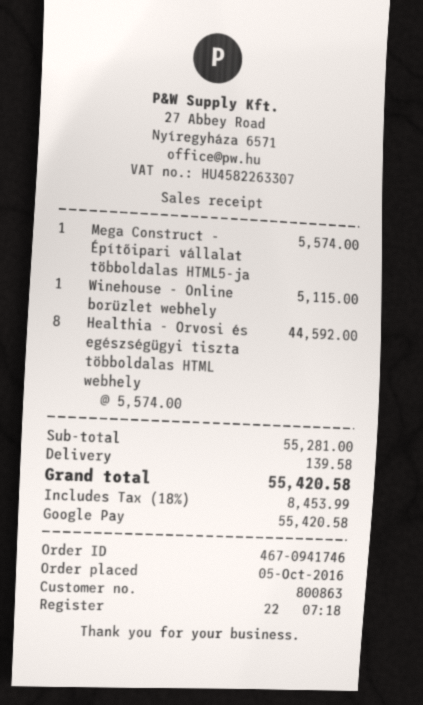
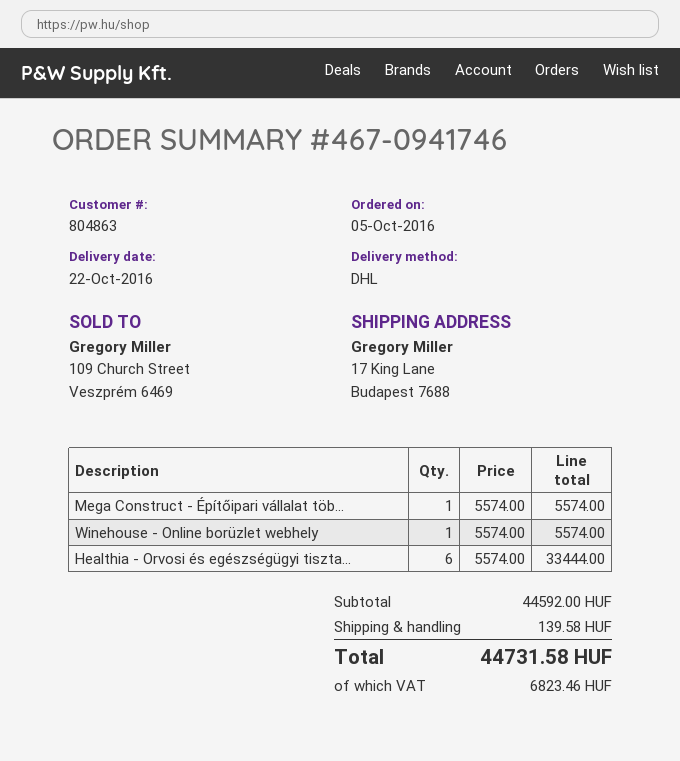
customer number: 800863 -> 804863
Winehouse - Online borüzlet webhely: 1 x 5115.00 = 5115.00 -> 1 x 5574.00 = 5574.00
Healthia - Orvosi és egészségügyi tiszta többoldalas HTML webhely: 8 x 5574.00 = 44592.00 -> 6 x 5574.00 = 33444.00
subtotal: 55281.00 -> 44592.00
tax: 8453.99 -> 6823.46
total: 55420.58 -> 44731.58

